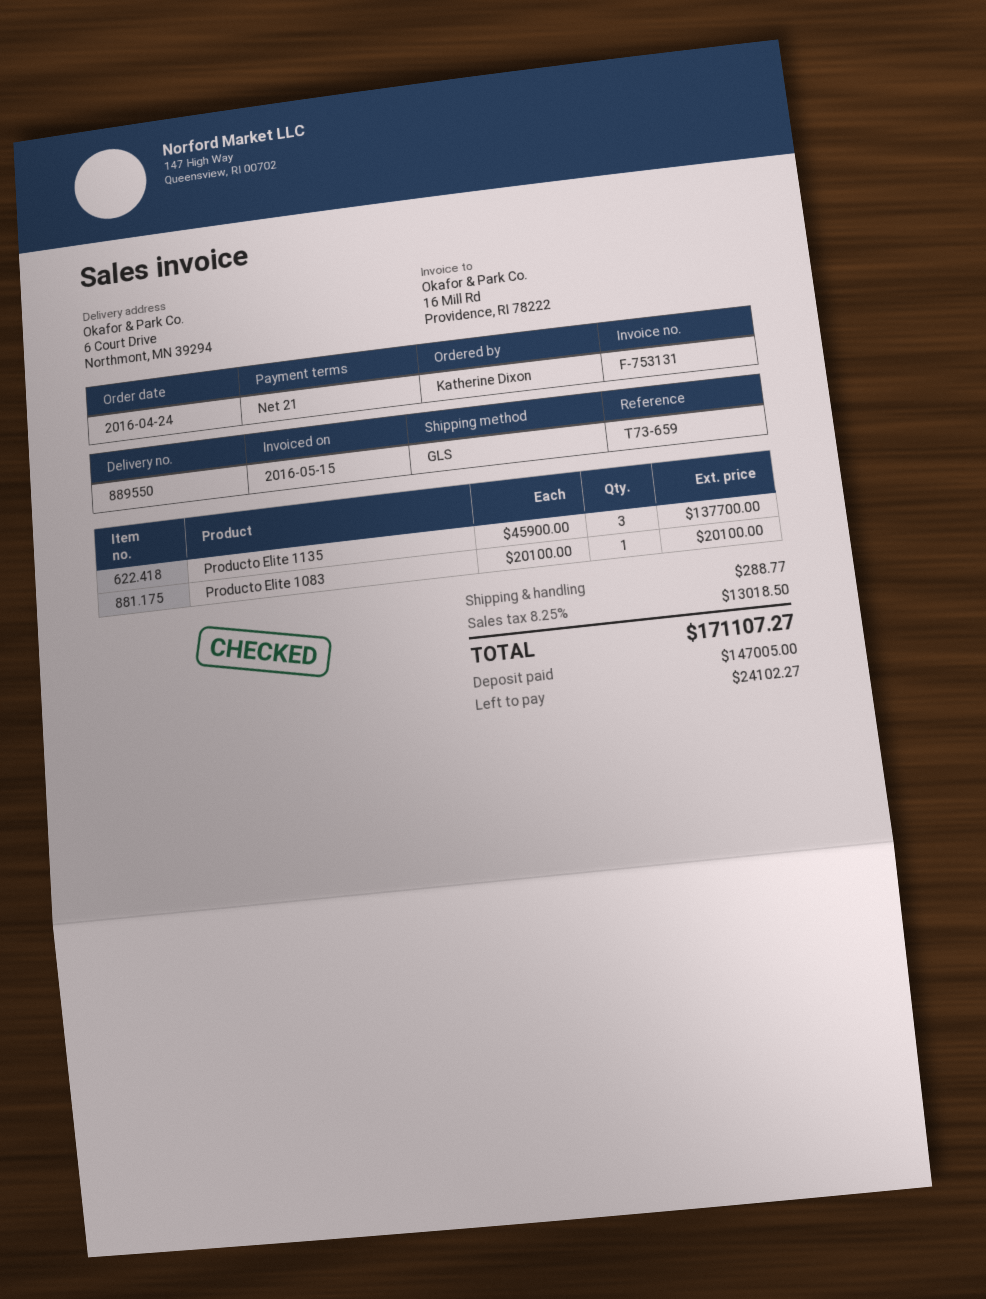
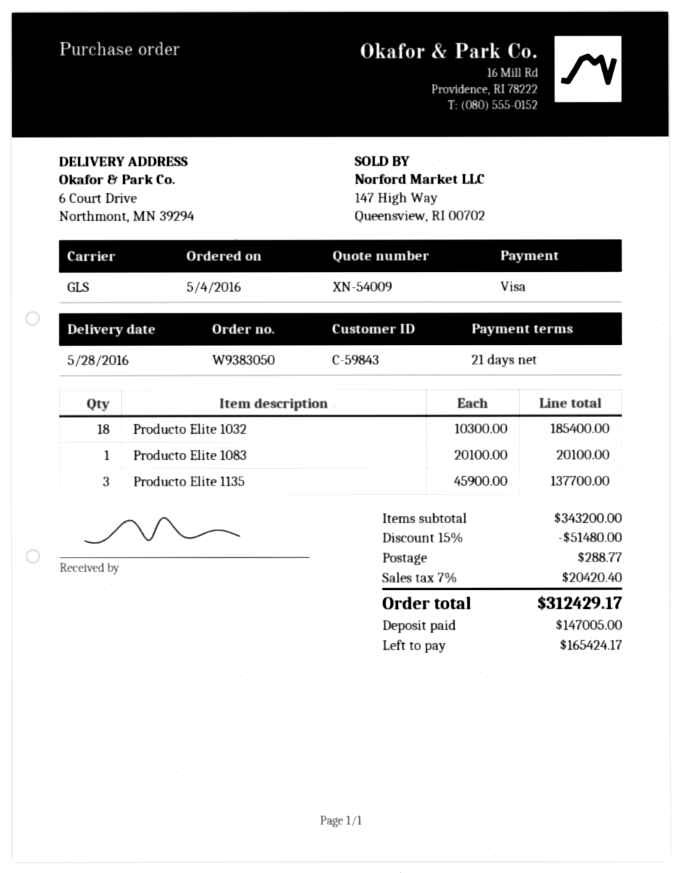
order date: 2016-04-24 -> 2016-05-04
Producto Elite 1032: none -> 18 x 10300.00 = 185400.00
discount: none -> 15% = 51480.00
tax: 8.25% = 13018.50 -> 7% = 20420.40
total: 171107.27 -> 312429.17
balance: 24102.27 -> 165424.17

